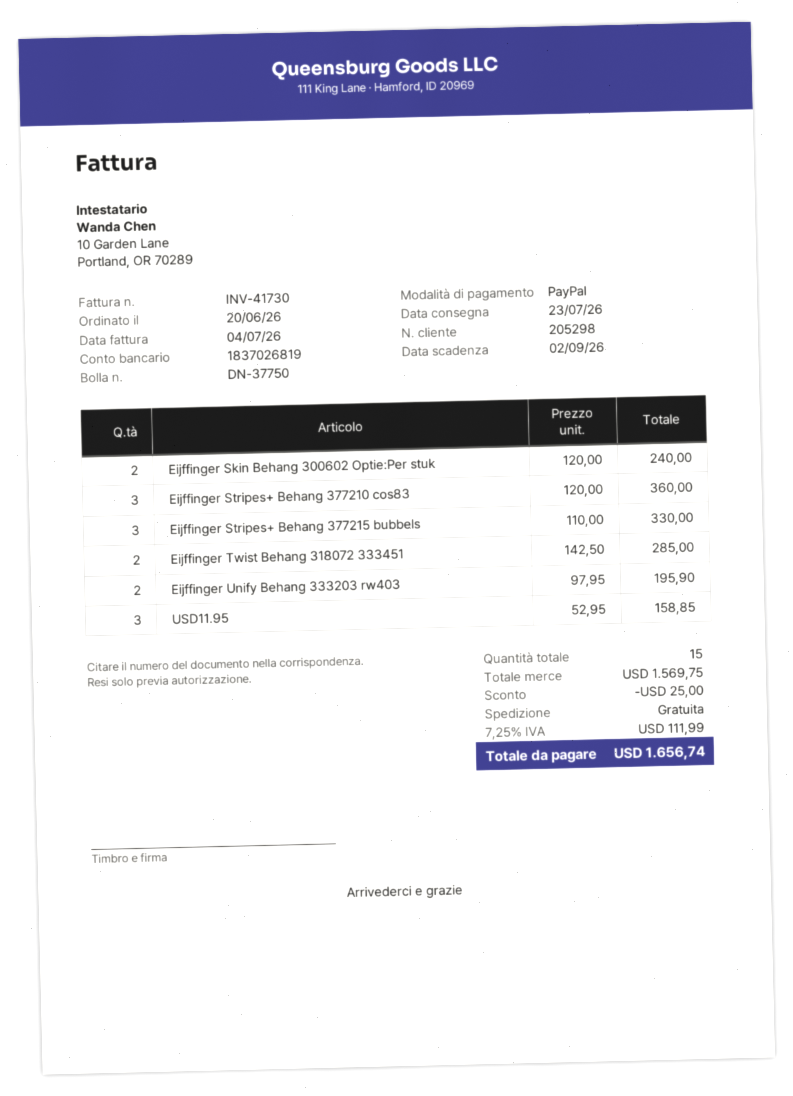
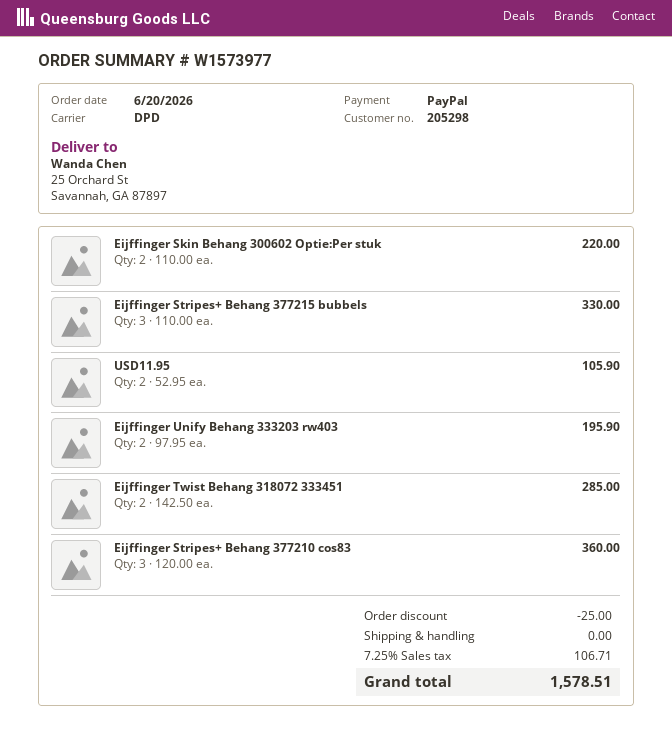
Eijffinger Skin Behang 300602 Optie:Per stuk: 2 x 120.00 = 240.00 -> 2 x 110.00 = 220.00
USD11.95: 3 x 52.95 = 158.85 -> 2 x 52.95 = 105.90
tax: 7.25% = 111.99 -> 7.25% = 106.71
total: 1656.74 -> 1578.51

